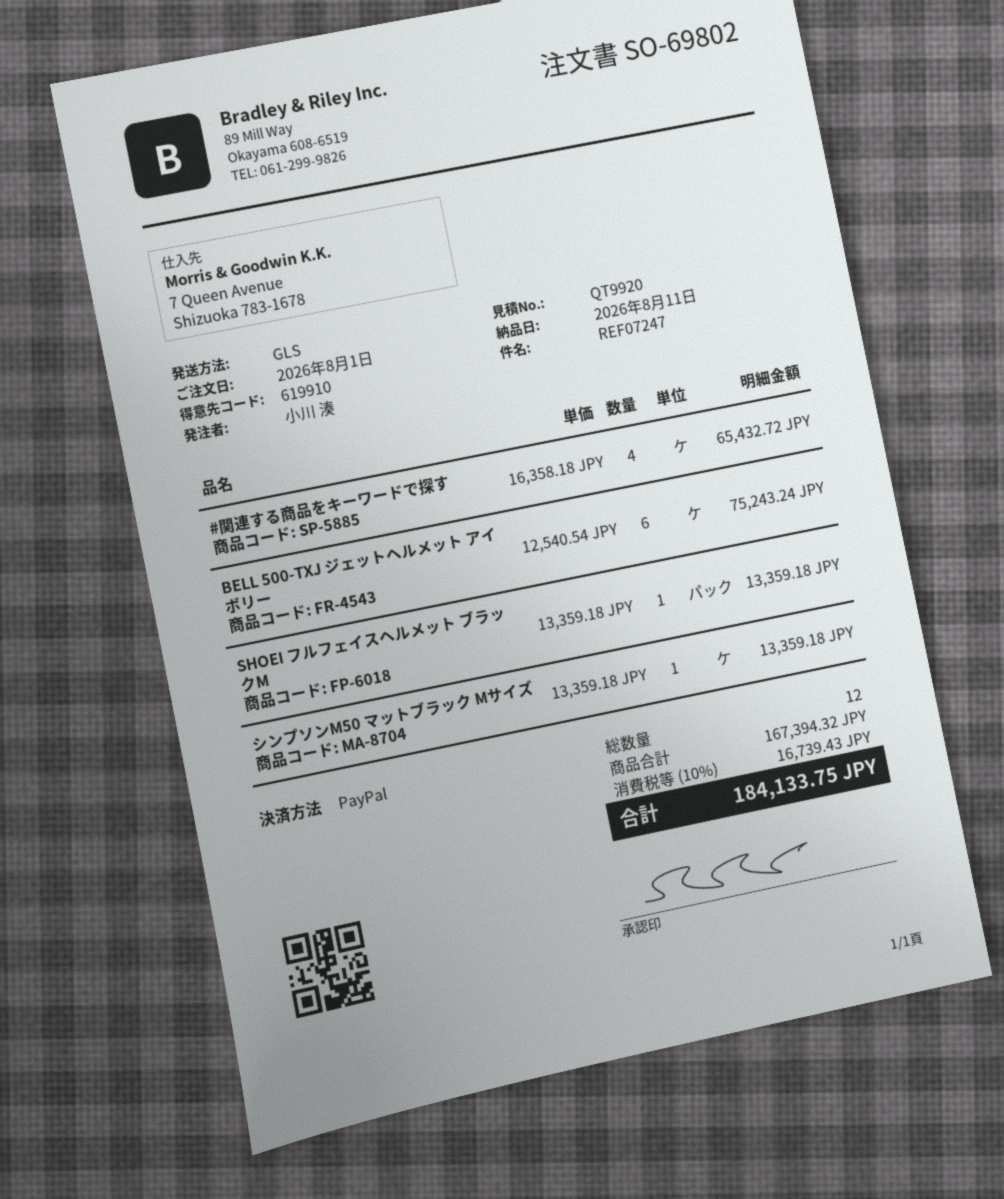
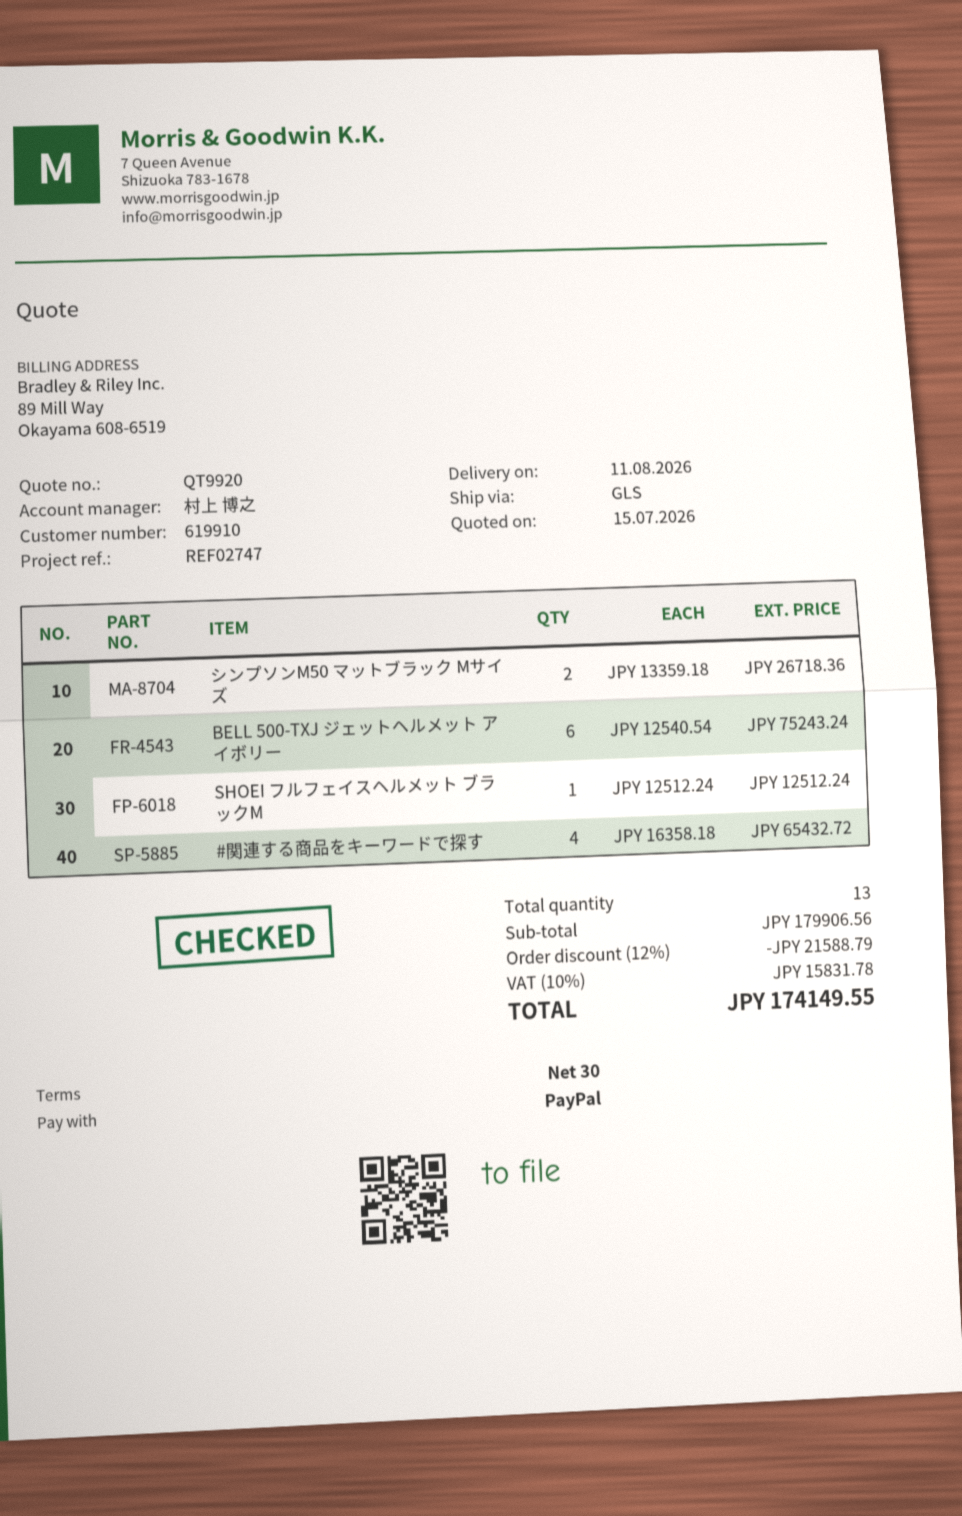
reference: REF07247 -> REF02747
SHOEI フルフェイスヘルメット ブラックM: 1 x 13359.18 = 13359.18 -> 1 x 12512.24 = 12512.24
シンプソンM50 マットブラック Mサイズ: 1 x 13359.18 = 13359.18 -> 2 x 13359.18 = 26718.36
total quantity: 12 -> 13
subtotal: 167394.32 -> 179906.56
discount: none -> 12% = 21588.79
tax: 10% = 16739.43 -> 10% = 15831.78
total: 184133.75 -> 174149.55

